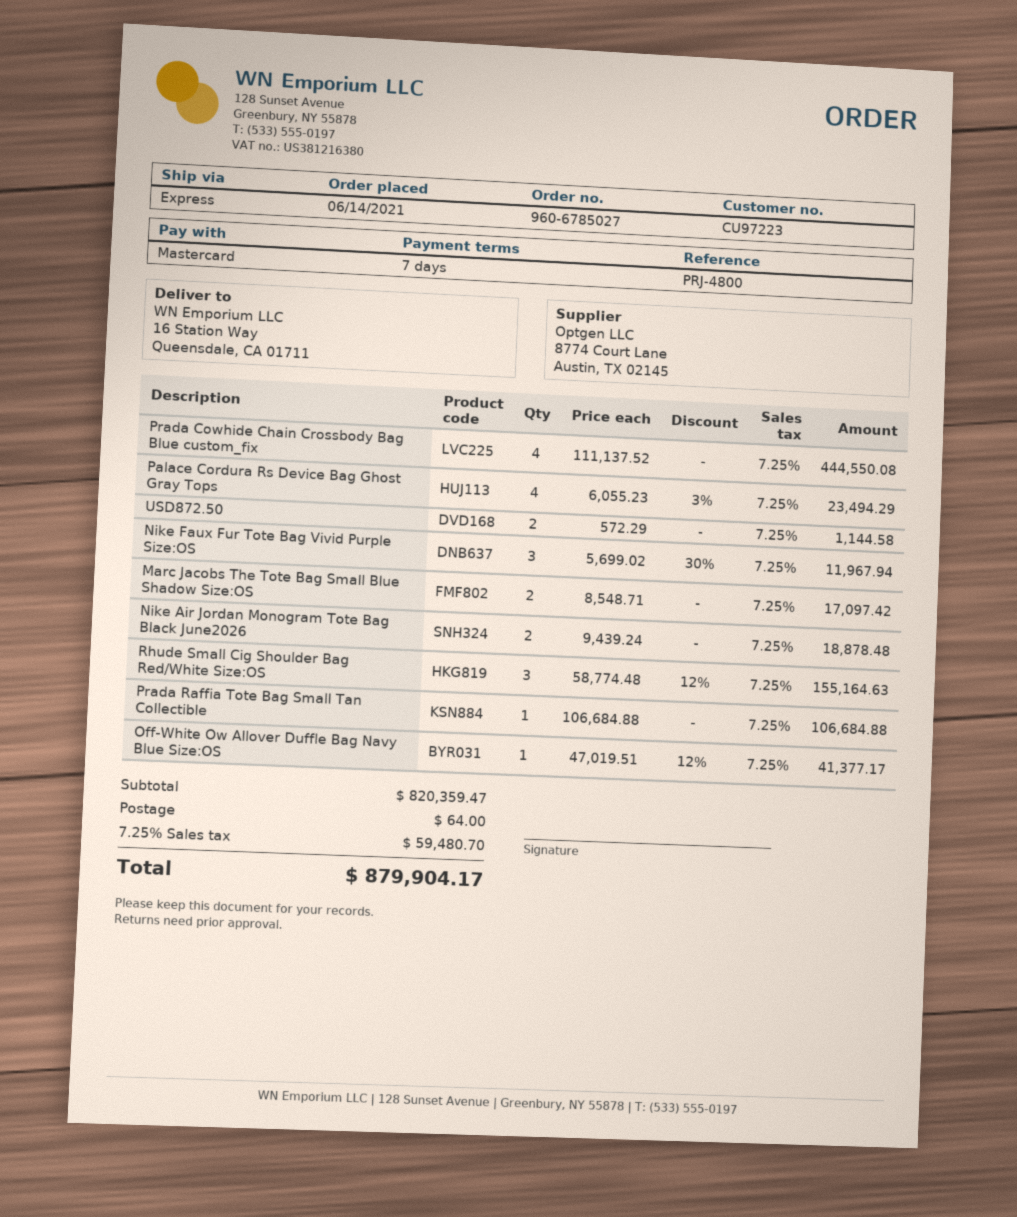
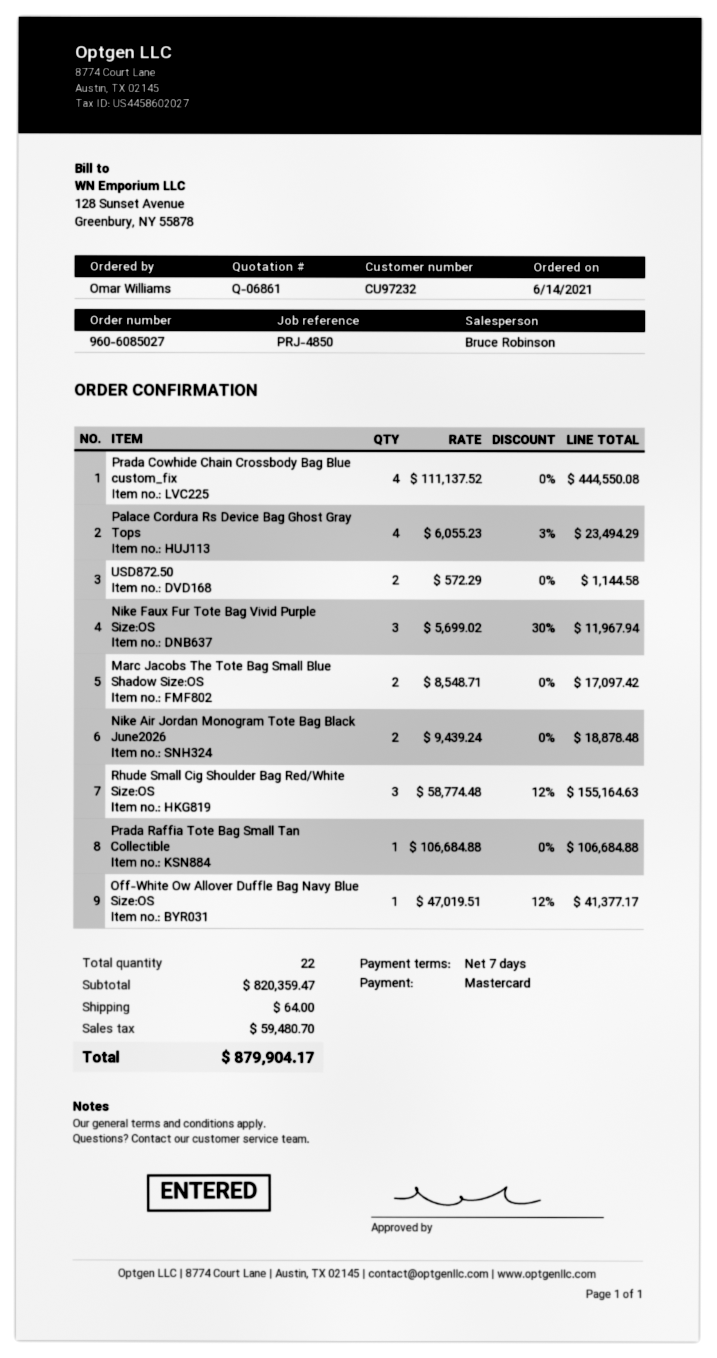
order number: 960-6785027 -> 960-6085027
customer number: CU97223 -> CU97232
reference: PRJ-4800 -> PRJ-4850

